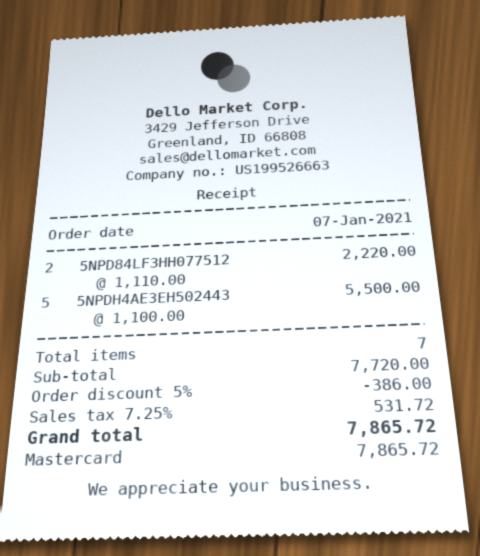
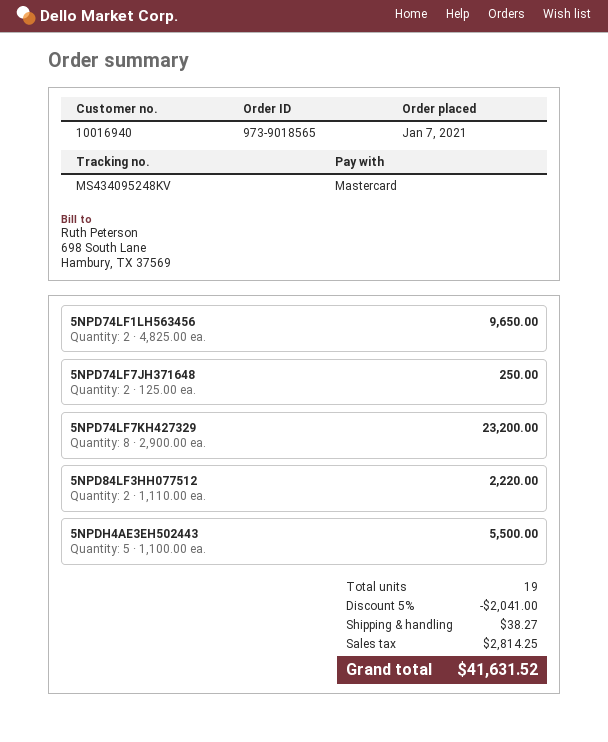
5NPD74LF1LH563456: none -> 2 x 4825.00 = 9650.00
5NPD74LF7JH371648: none -> 2 x 125.00 = 250.00
5NPD74LF7KH427329: none -> 8 x 2900.00 = 23200.00
total quantity: 7 -> 19
discount: 5% = 386.00 -> 5% = 2041.00
shipping: none -> 38.27
tax: 531.72 -> 2814.25
total: 7865.72 -> 41631.52

